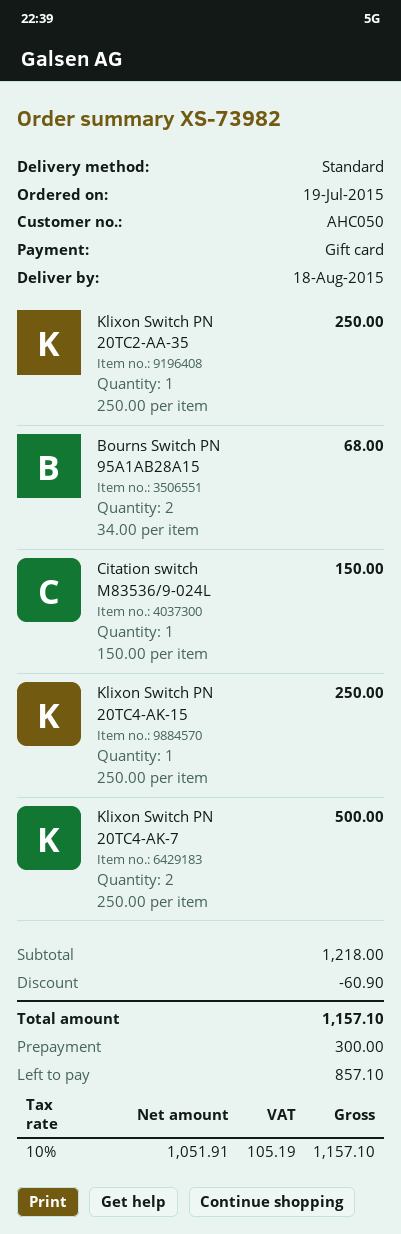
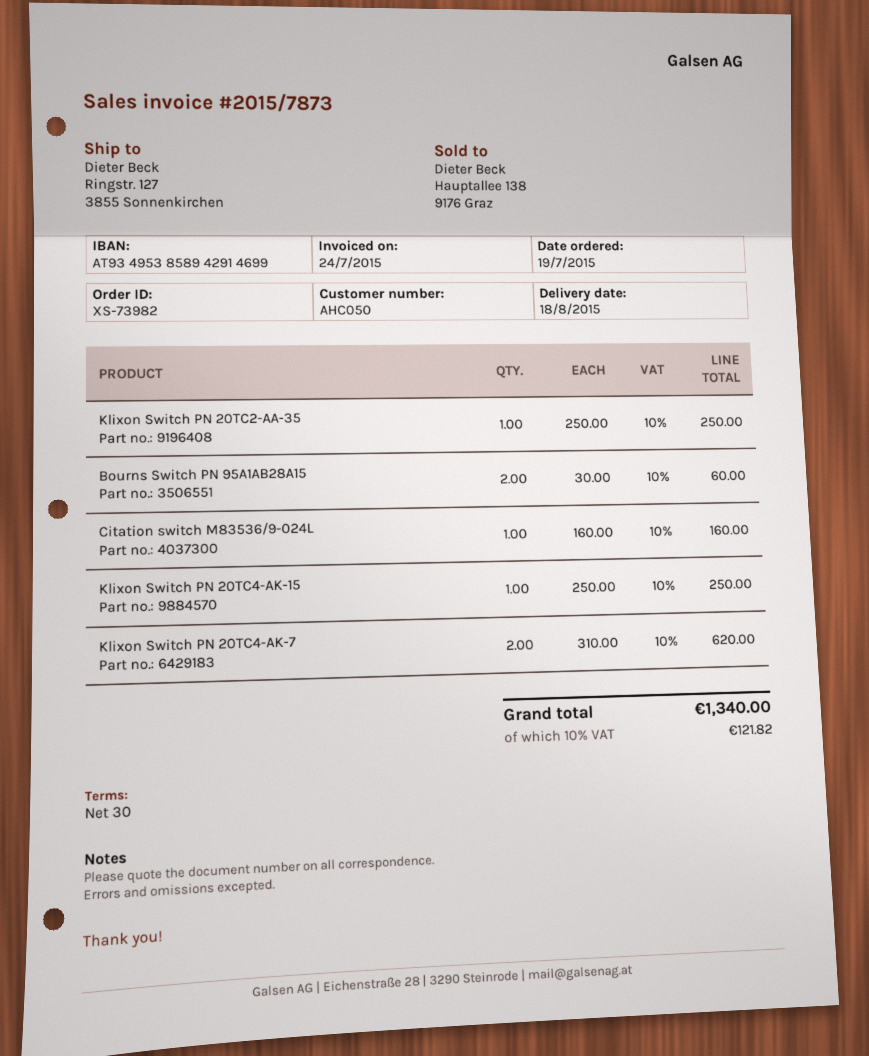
Bourns Switch PN 95A1AB28A15: 2 x 34.00 = 68.00 -> 2 x 30.00 = 60.00
Citation switch M83536/9-024L: 1 x 150.00 = 150.00 -> 1 x 160.00 = 160.00
Klixon Switch PN 20TC4-AK-7: 2 x 250.00 = 500.00 -> 2 x 310.00 = 620.00
discount: 60.90 -> none
tax: 10% = 105.19 -> 10% = 121.82
total: 1157.10 -> 1340.00

